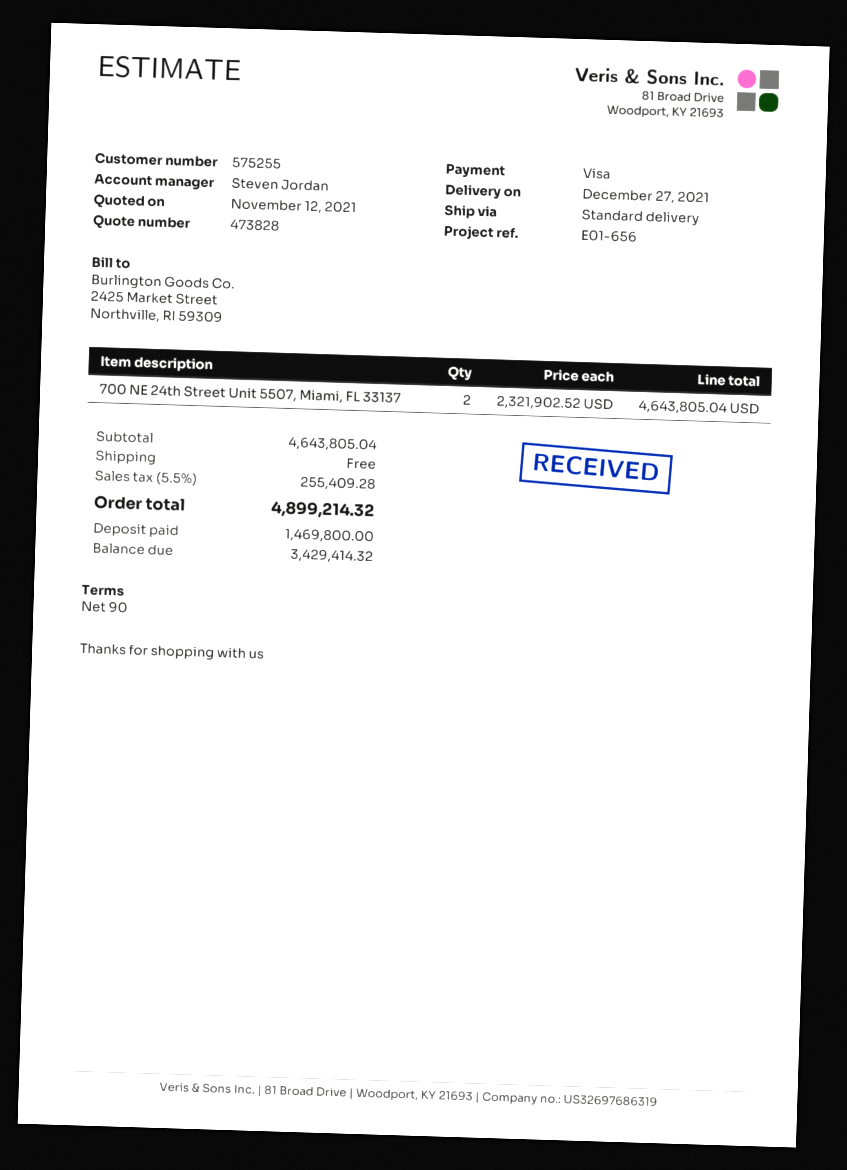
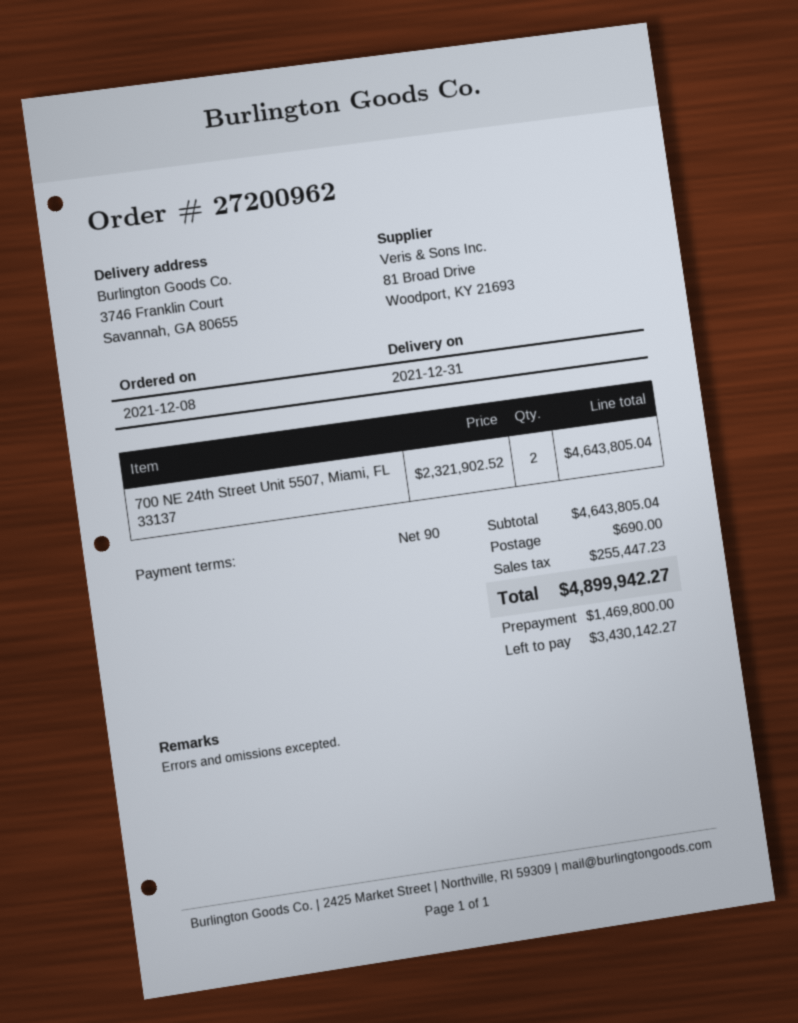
delivery date: 2021-12-27 -> 2021-12-31
shipping: 0.00 -> 690.00
tax: 255409.28 -> 255447.23
total: 4899214.32 -> 4899942.27
balance: 3429414.32 -> 3430142.27

